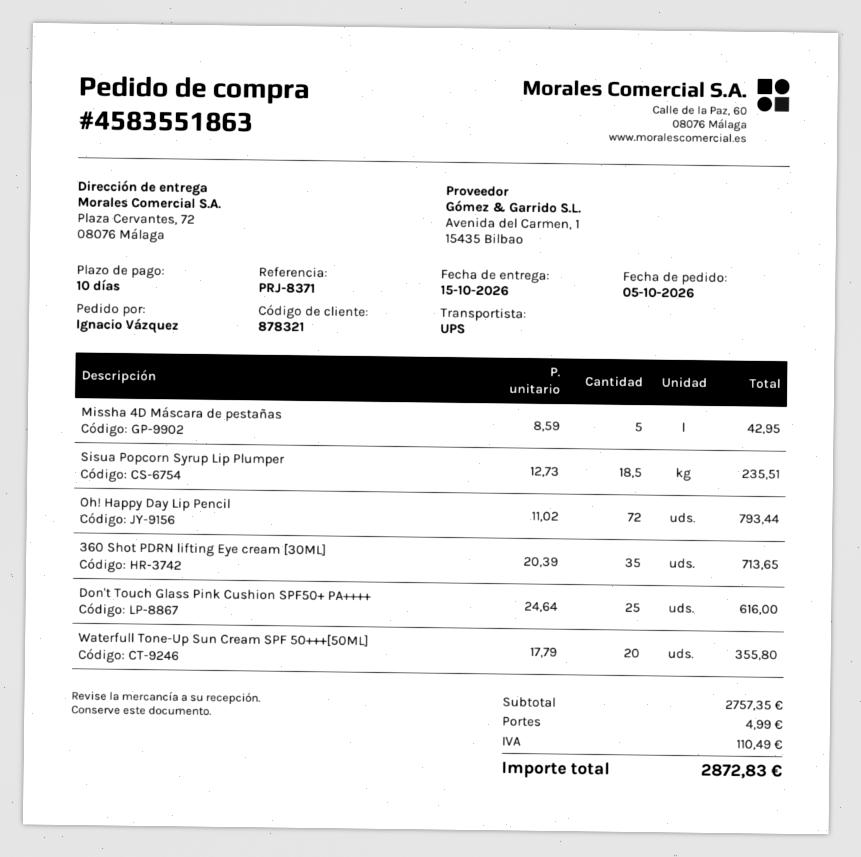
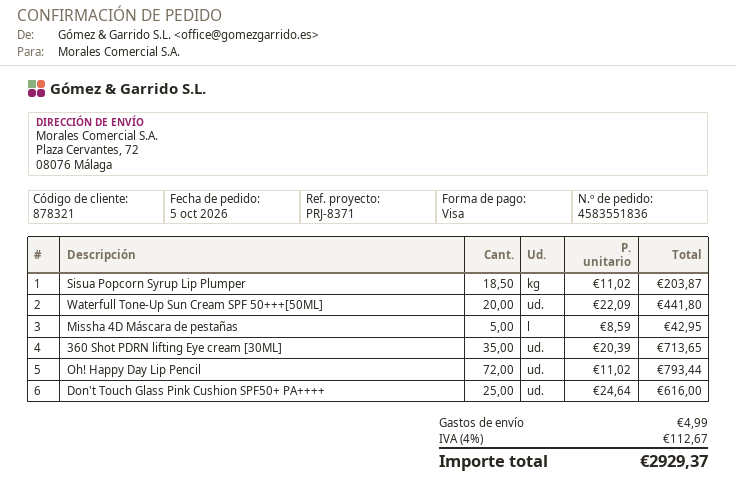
order number: 4583551863 -> 4583551836
Sisua Popcorn Syrup Lip Plumper: 18.5 x 12.73 = 235.51 -> 18.5 x 11.02 = 203.87
Waterfull Tone-Up Sun Cream SPF 50+++[50ML]: 20 x 17.79 = 355.80 -> 20 x 22.09 = 441.80
tax: 110.49 -> 112.67
total: 2872.83 -> 2929.37

